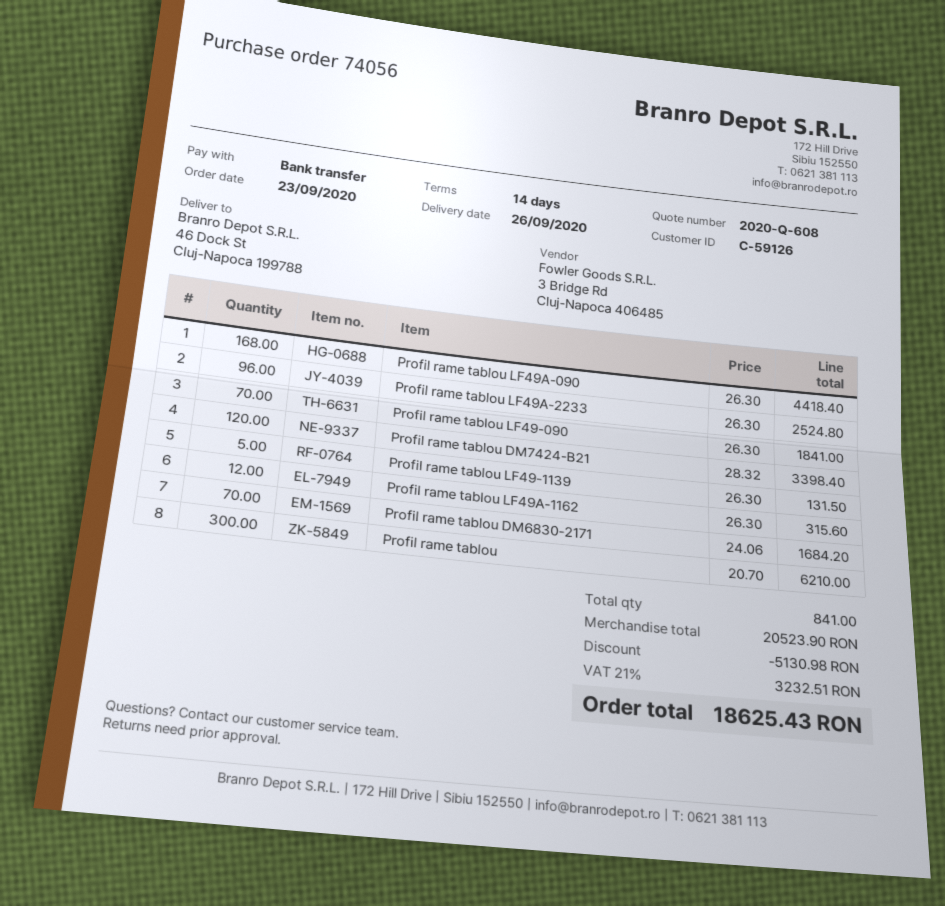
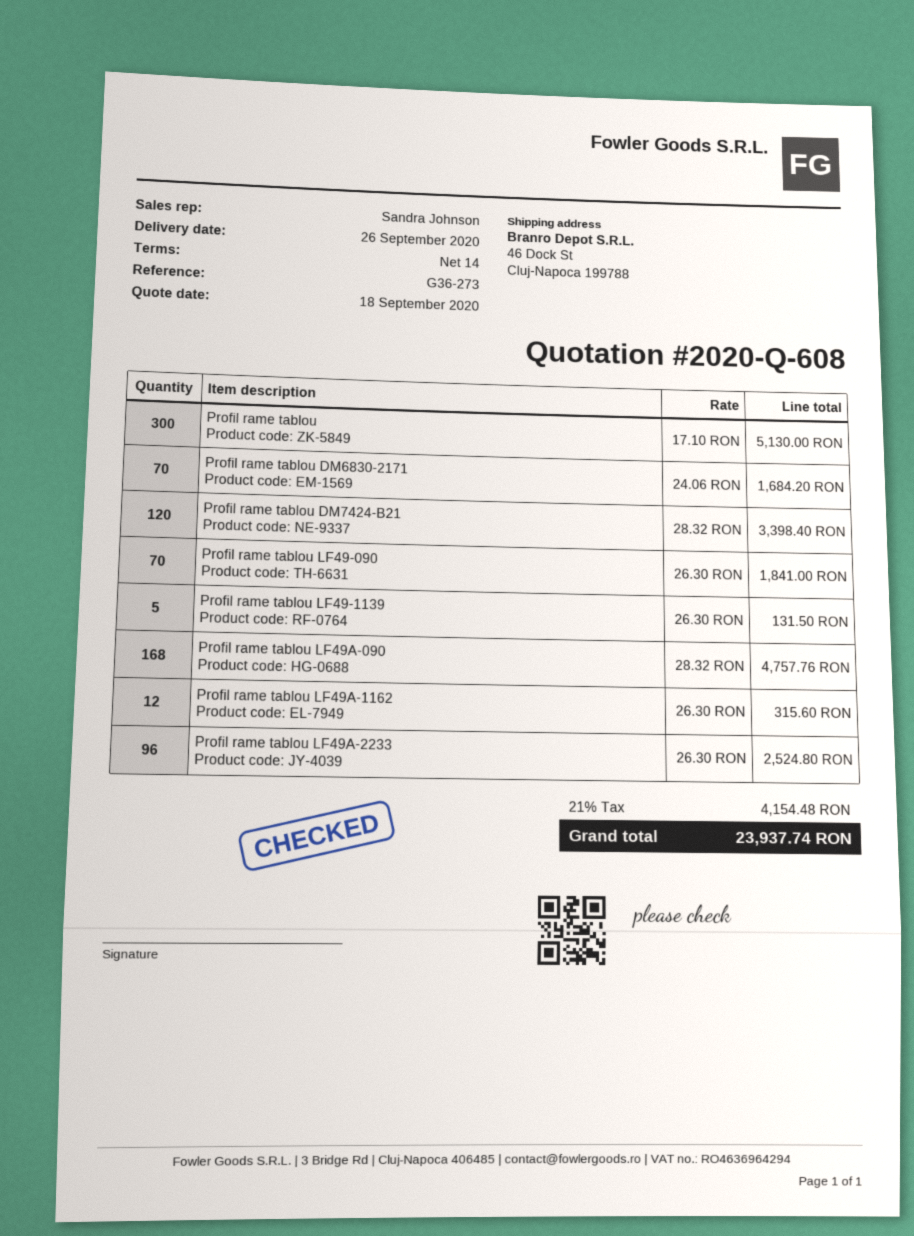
Profil rame tablou LF49A-090: 168 x 26.30 = 4418.40 -> 168 x 28.32 = 4757.76
Profil rame tablou: 300 x 20.70 = 6210.00 -> 300 x 17.10 = 5130.00
discount: 5130.98 -> none
tax: 21% = 3232.51 -> 21% = 4154.48
total: 18625.43 -> 23937.74

